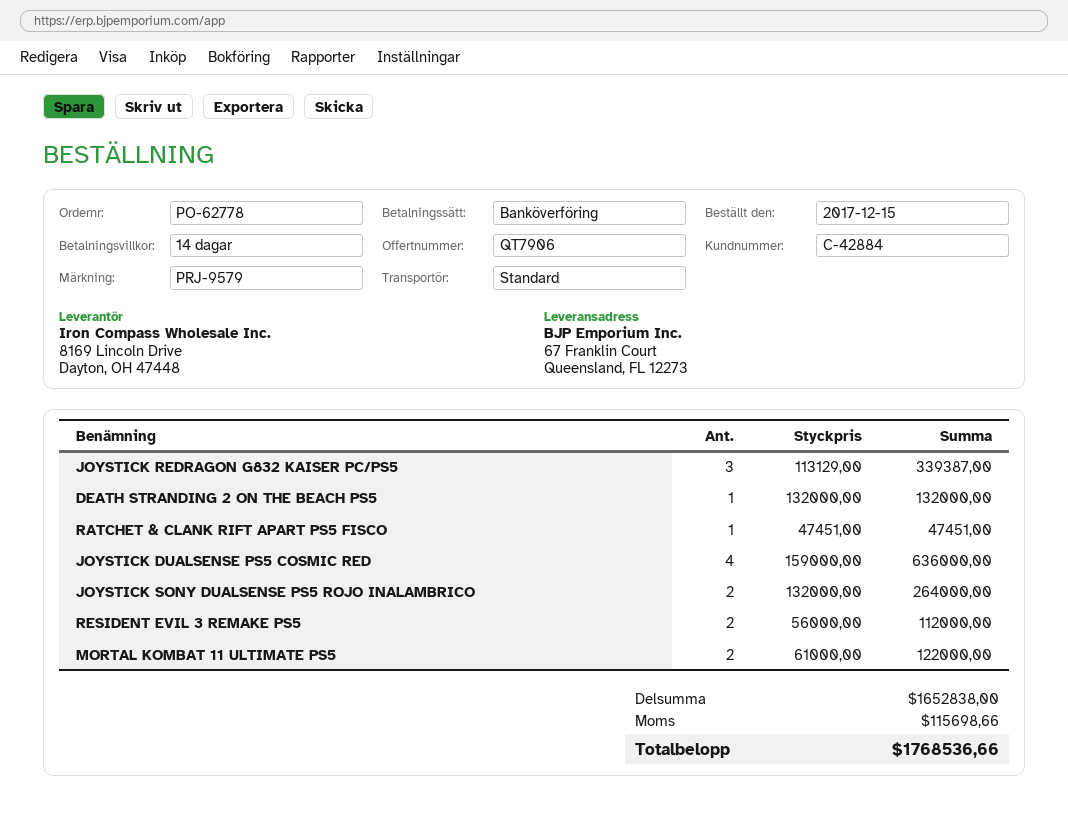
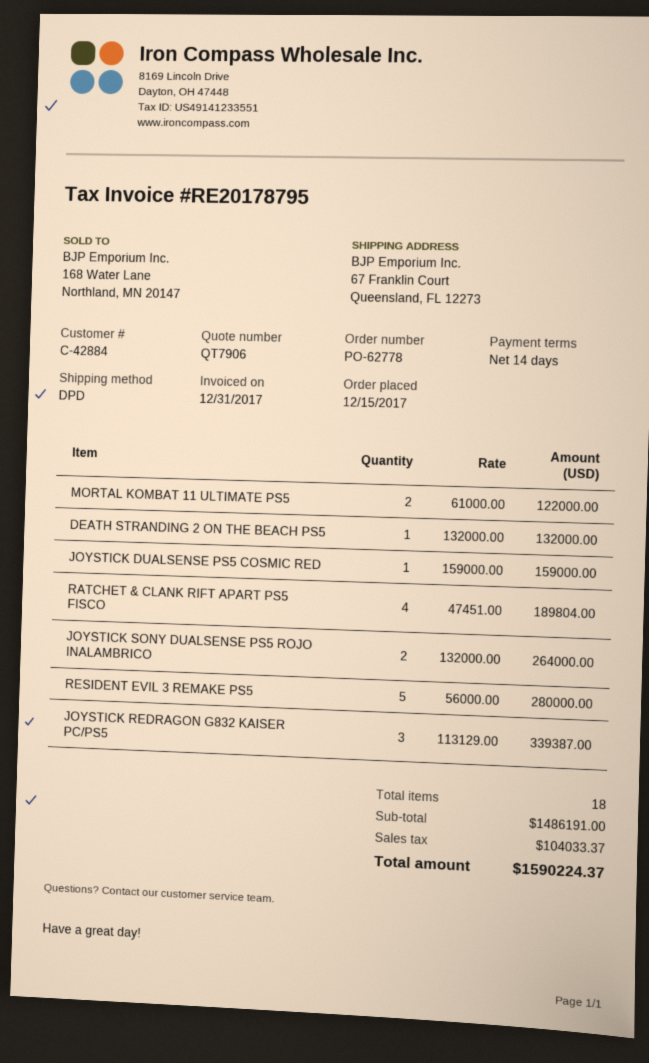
shipping method: standard -> DPD
RATCHET & CLANK RIFT APART PS5 FISCO: 1 x 47451.00 = 47451.00 -> 4 x 47451.00 = 189804.00
JOYSTICK DUALSENSE PS5 COSMIC RED: 4 x 159000.00 = 636000.00 -> 1 x 159000.00 = 159000.00
RESIDENT EVIL 3 REMAKE PS5: 2 x 56000.00 = 112000.00 -> 5 x 56000.00 = 280000.00
subtotal: 1652838.00 -> 1486191.00
tax: 115698.66 -> 104033.37
total: 1768536.66 -> 1590224.37

